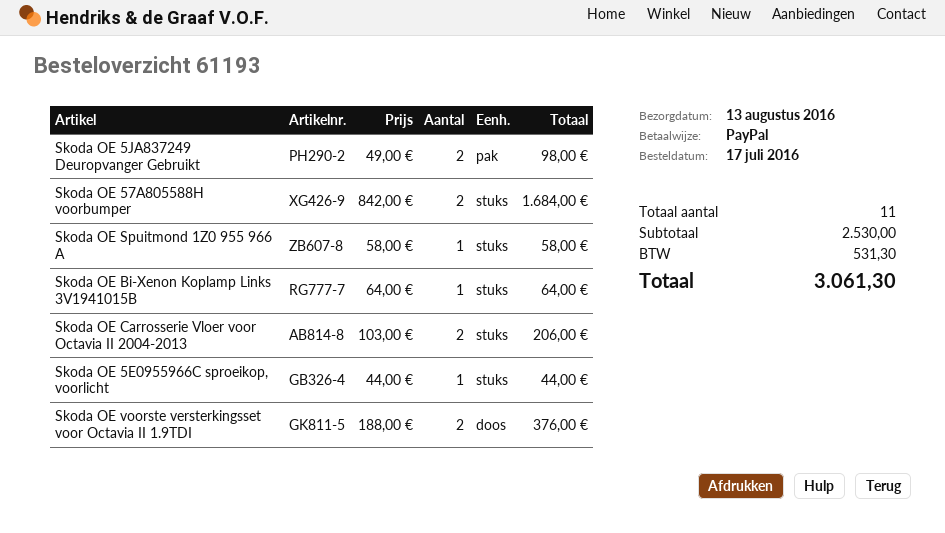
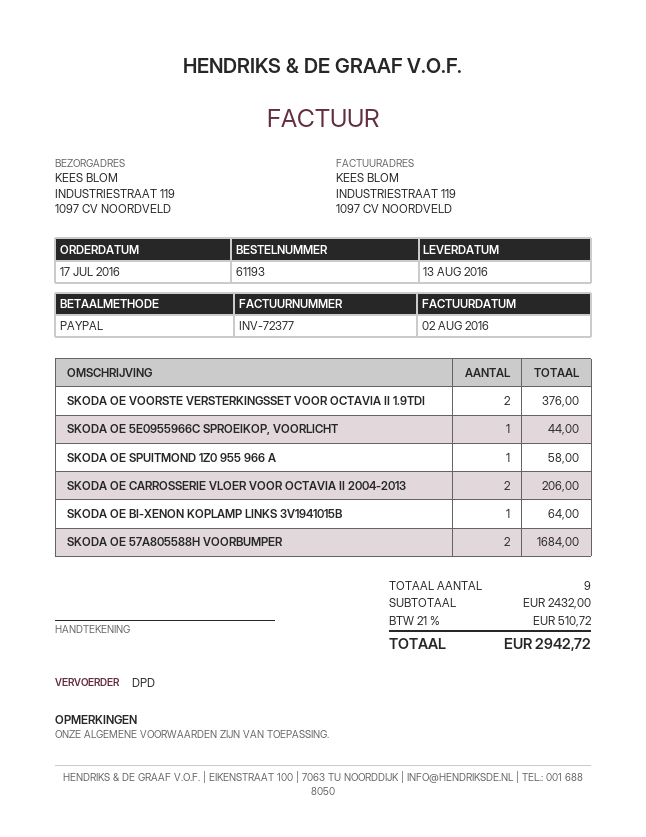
Skoda OE 5JA837249 Deuropvanger Gebruikt: 2 for 98.00 -> none
total quantity: 11 -> 9
subtotal: 2530.00 -> 2432.00
tax: 531.30 -> 510.72
total: 3061.30 -> 2942.72

